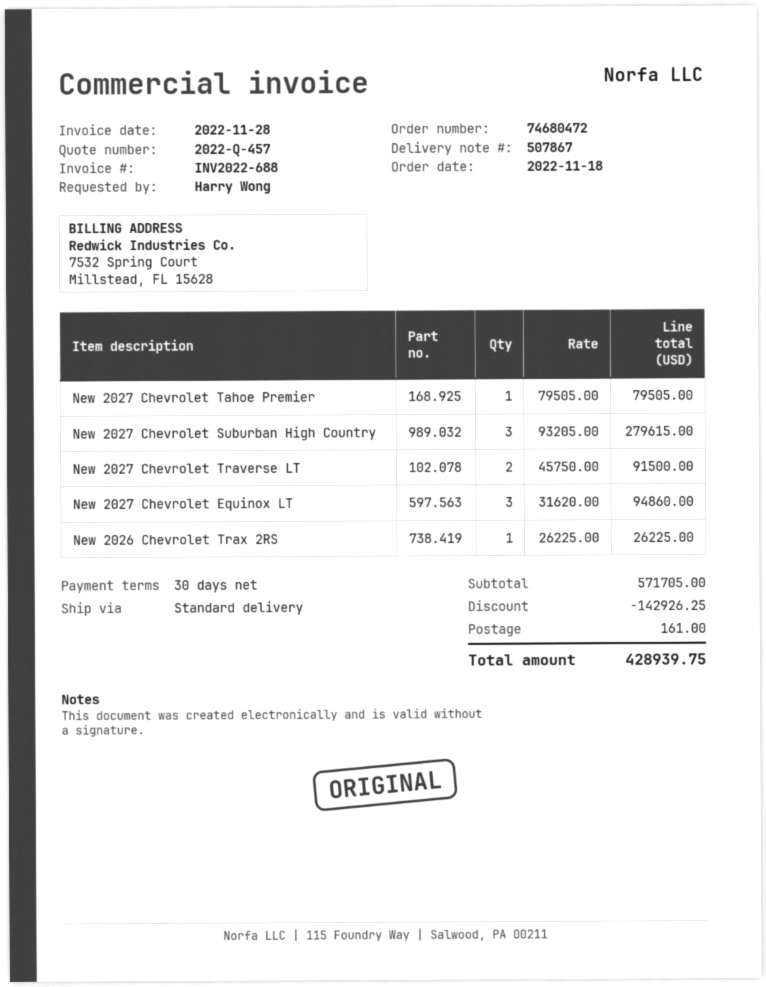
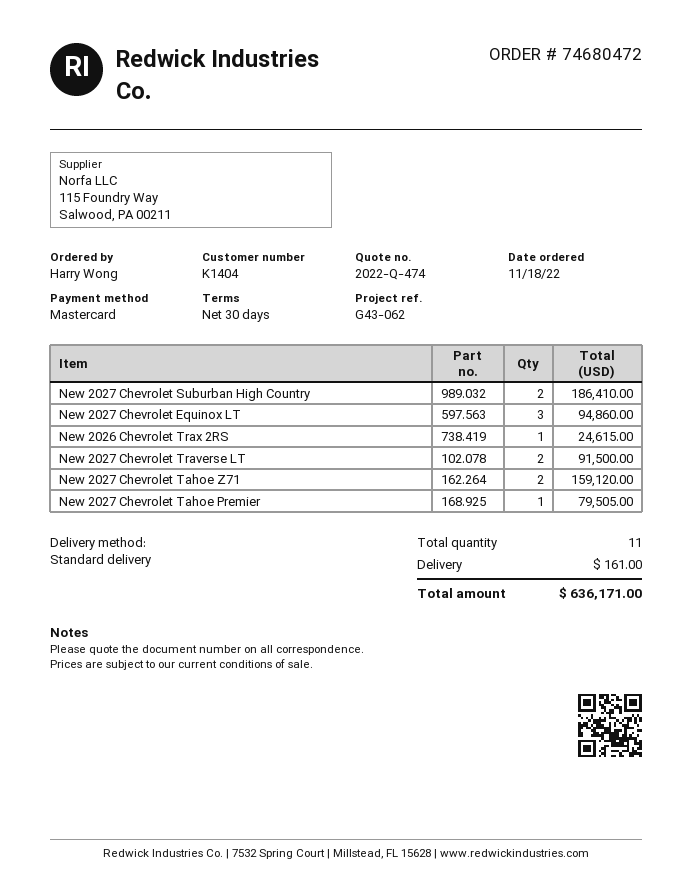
quote number: 2022-Q-457 -> 2022-Q-474
New 2027 Chevrolet Suburban High Country: 3 for 279615.00 -> 2 for 186410.00
New 2026 Chevrolet Trax 2RS: 1 for 26225.00 -> 1 for 24615.00
New 2027 Chevrolet Tahoe Z71: none -> 2 for 159120.00
discount: 142926.25 -> none
total: 428939.75 -> 636171.00

